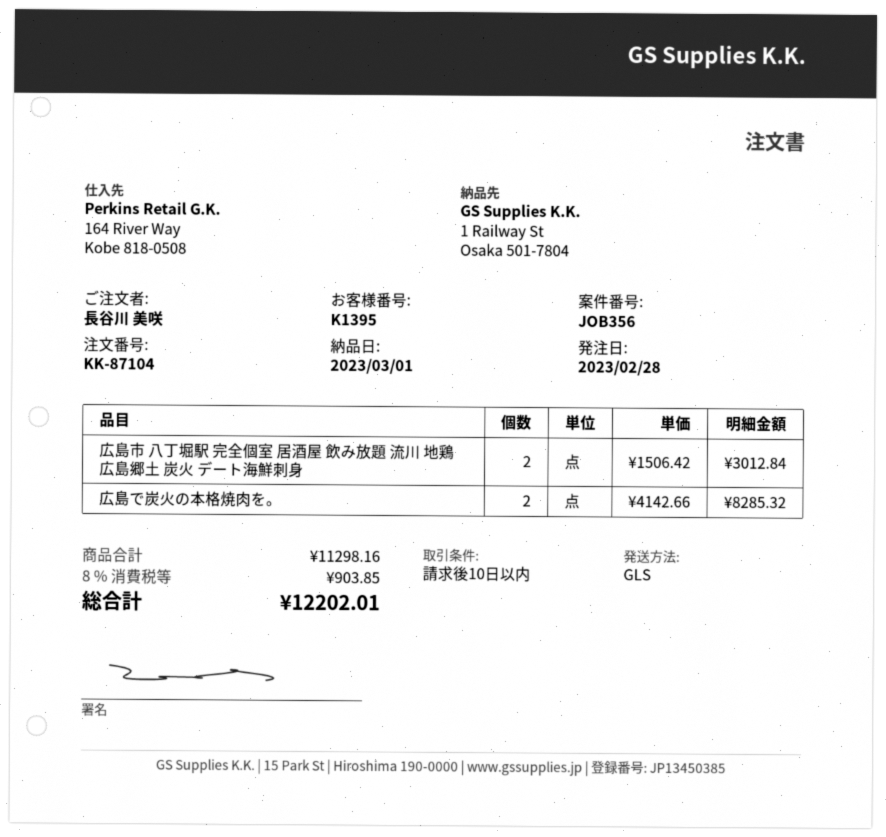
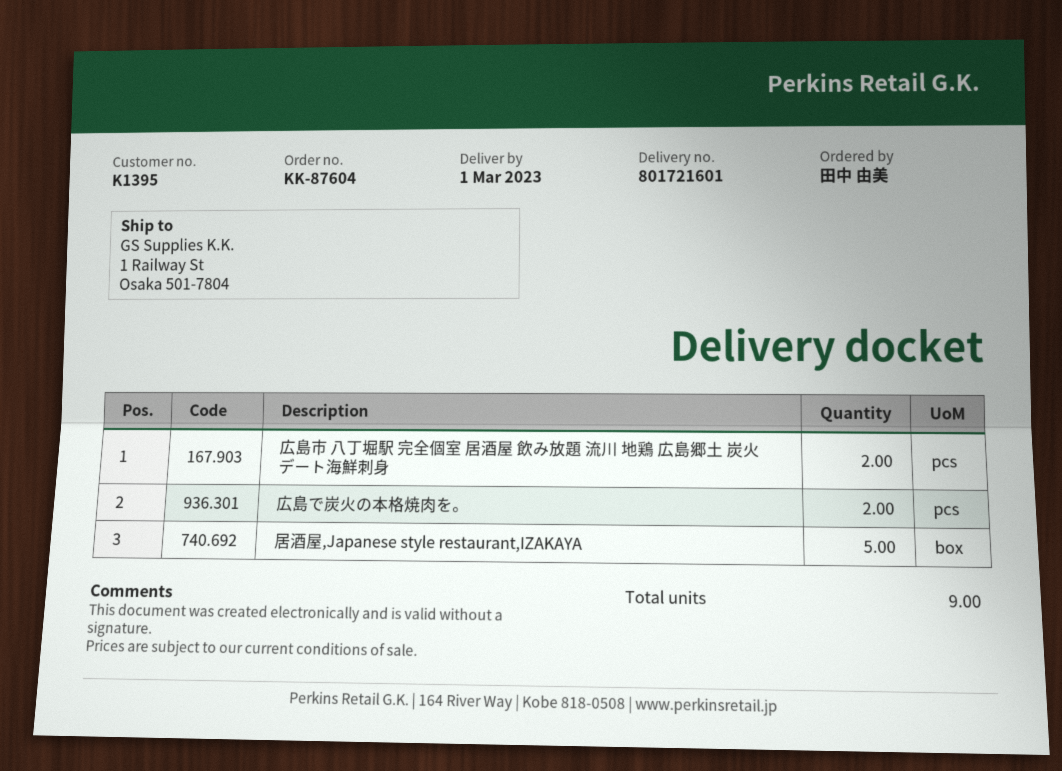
order number: KK-87104 -> KK-87604
ordered by: 長谷川 美咲 -> 田中 由美
居酒屋,Japanese style restaurant,IZAKAYA: none -> 5

